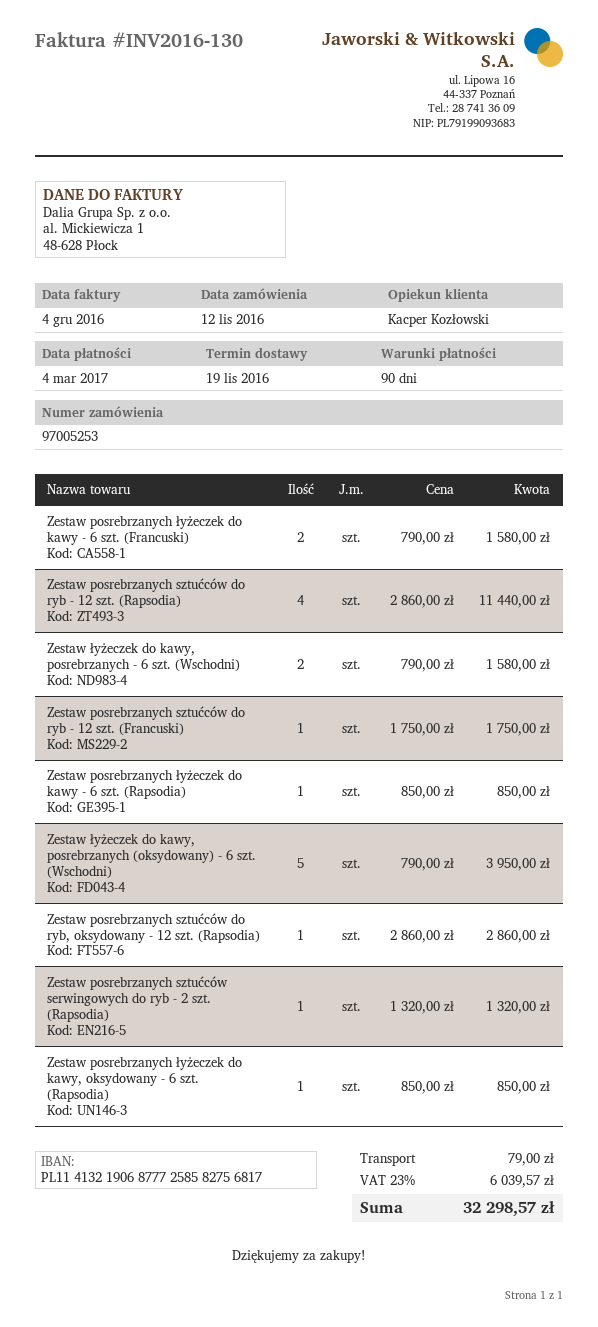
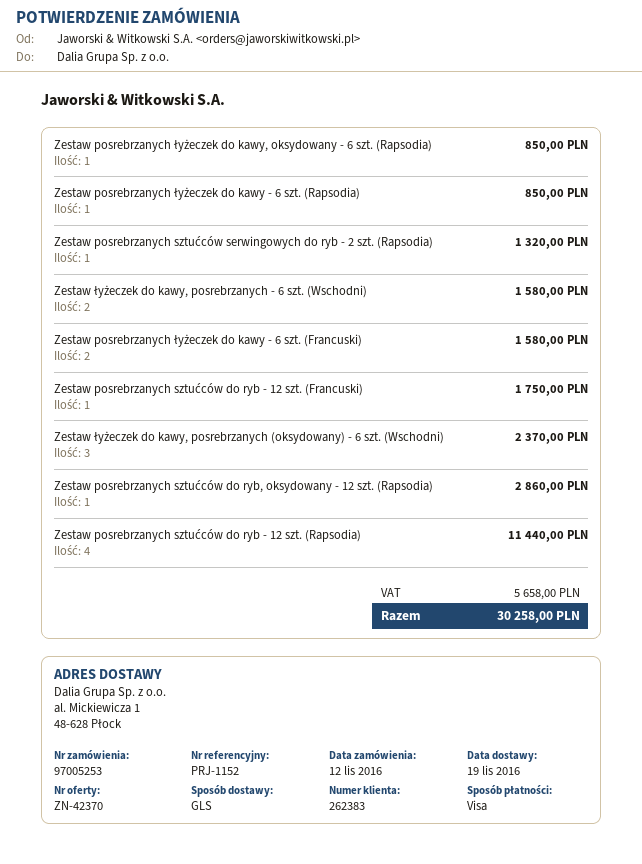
Zestaw łyżeczek do kawy, posrebrzanych (oksydowany) - 6 szt. (Wschodni): 5 for 3950.00 -> 3 for 2370.00
shipping: 79.00 -> none
tax: 6039.57 -> 5658.00
total: 32298.57 -> 30258.00

